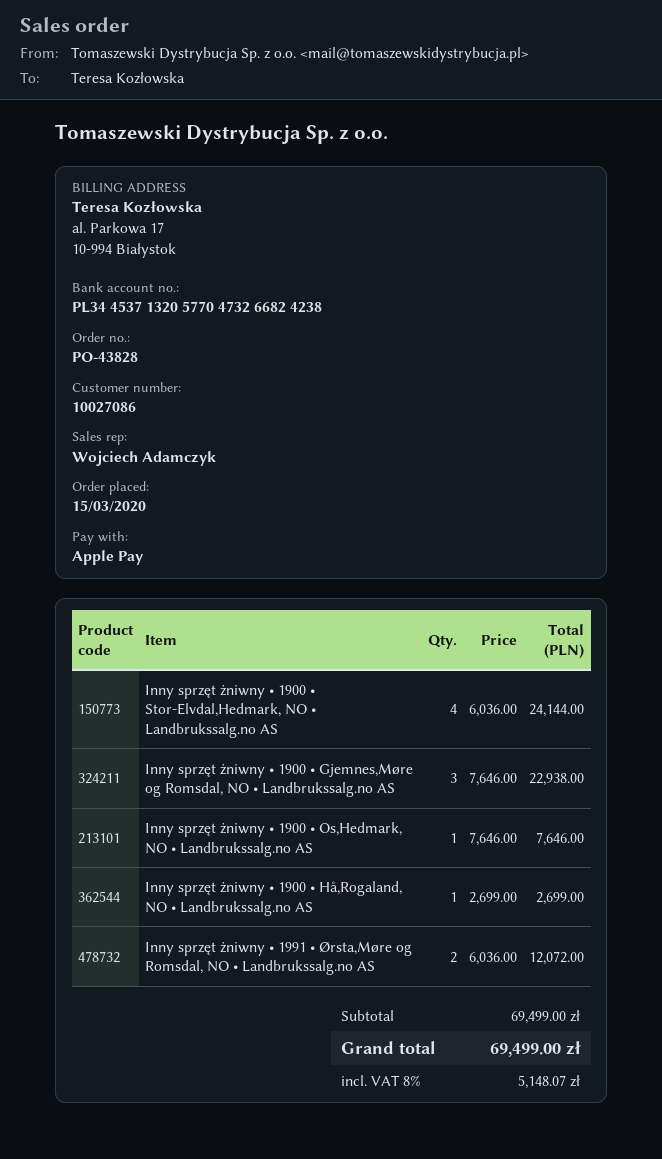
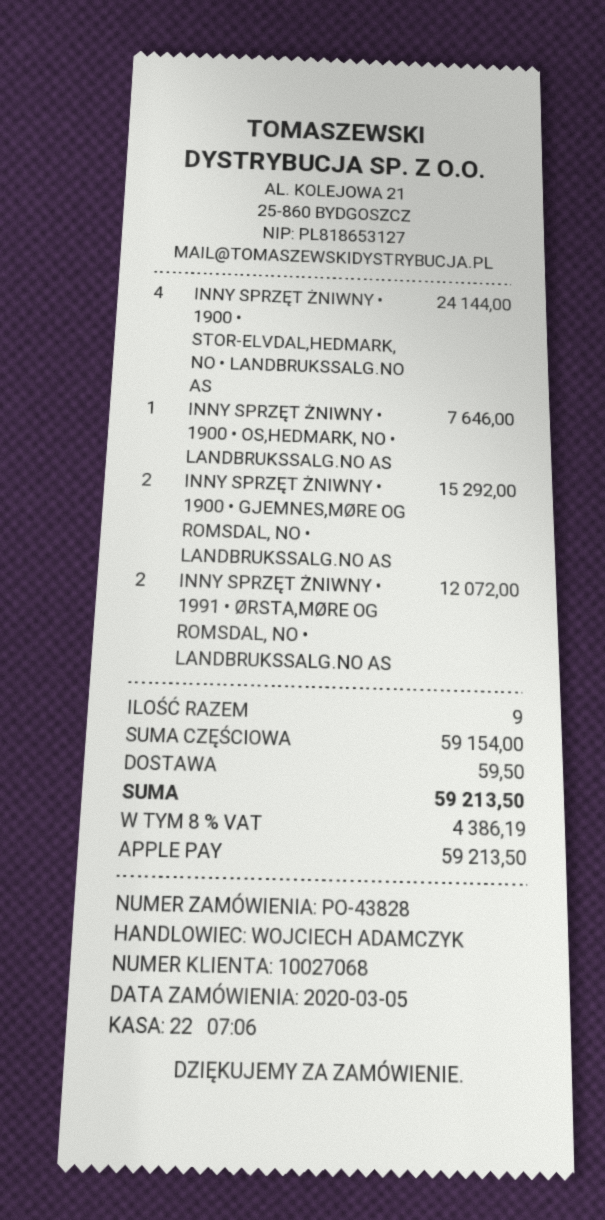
order date: 2020-03-15 -> 2020-03-05
customer number: 10027086 -> 10027068
Inny sprzęt żniwny • 1900 • Gjemnes,Møre og Romsdal, NO • Landbrukssalg.no AS: 3 for 22938.00 -> 2 for 15292.00
Inny sprzęt żniwny • 1900 • Hå,Rogaland, NO • Landbrukssalg.no AS: 1 for 2699.00 -> none
subtotal: 69499.00 -> 59154.00
shipping: none -> 59.50
tax: 8% = 5148.07 -> 8% = 4386.19
total: 69499.00 -> 59213.50

